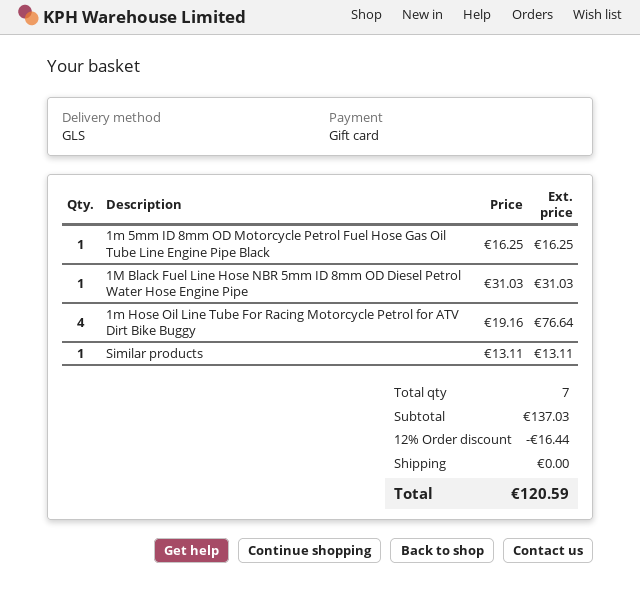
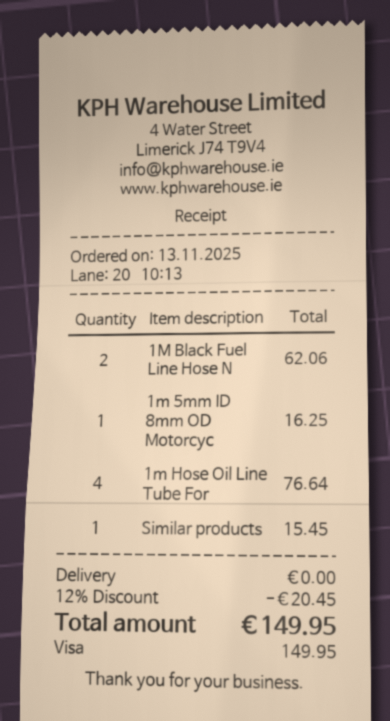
payment method: gift card -> Visa
1M Black Fuel Line Hose NBR 5mm ID 8mm OD Diesel Petrol Water Hose Engine Pipe: 1 for 31.03 -> 2 for 62.06
Similar products: 1 for 13.11 -> 1 for 15.45
discount: 12% = 16.44 -> 12% = 20.45
total: 120.59 -> 149.95

